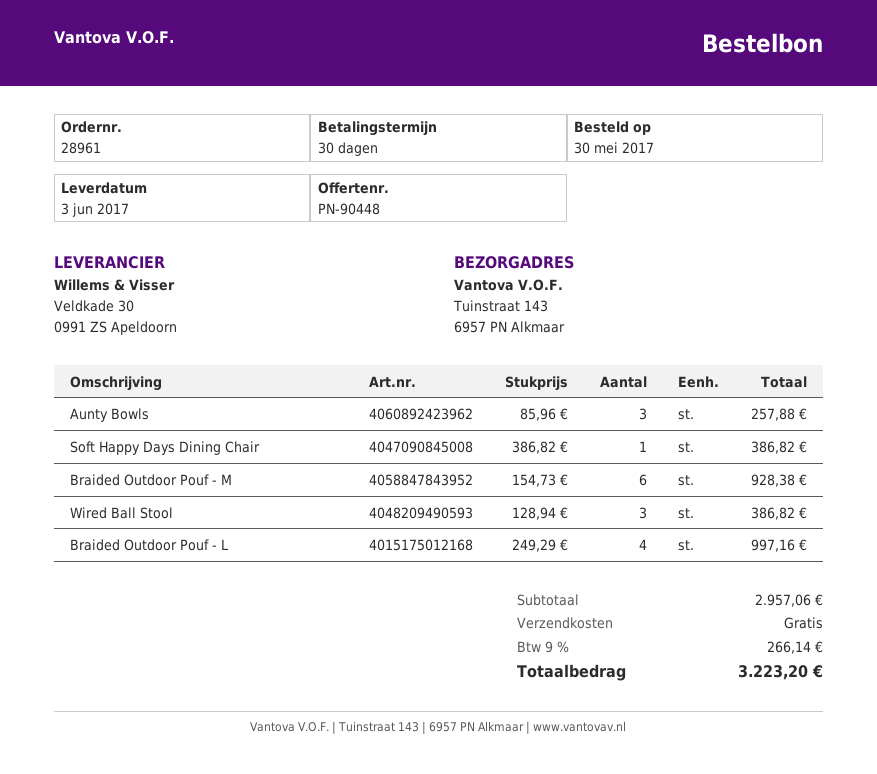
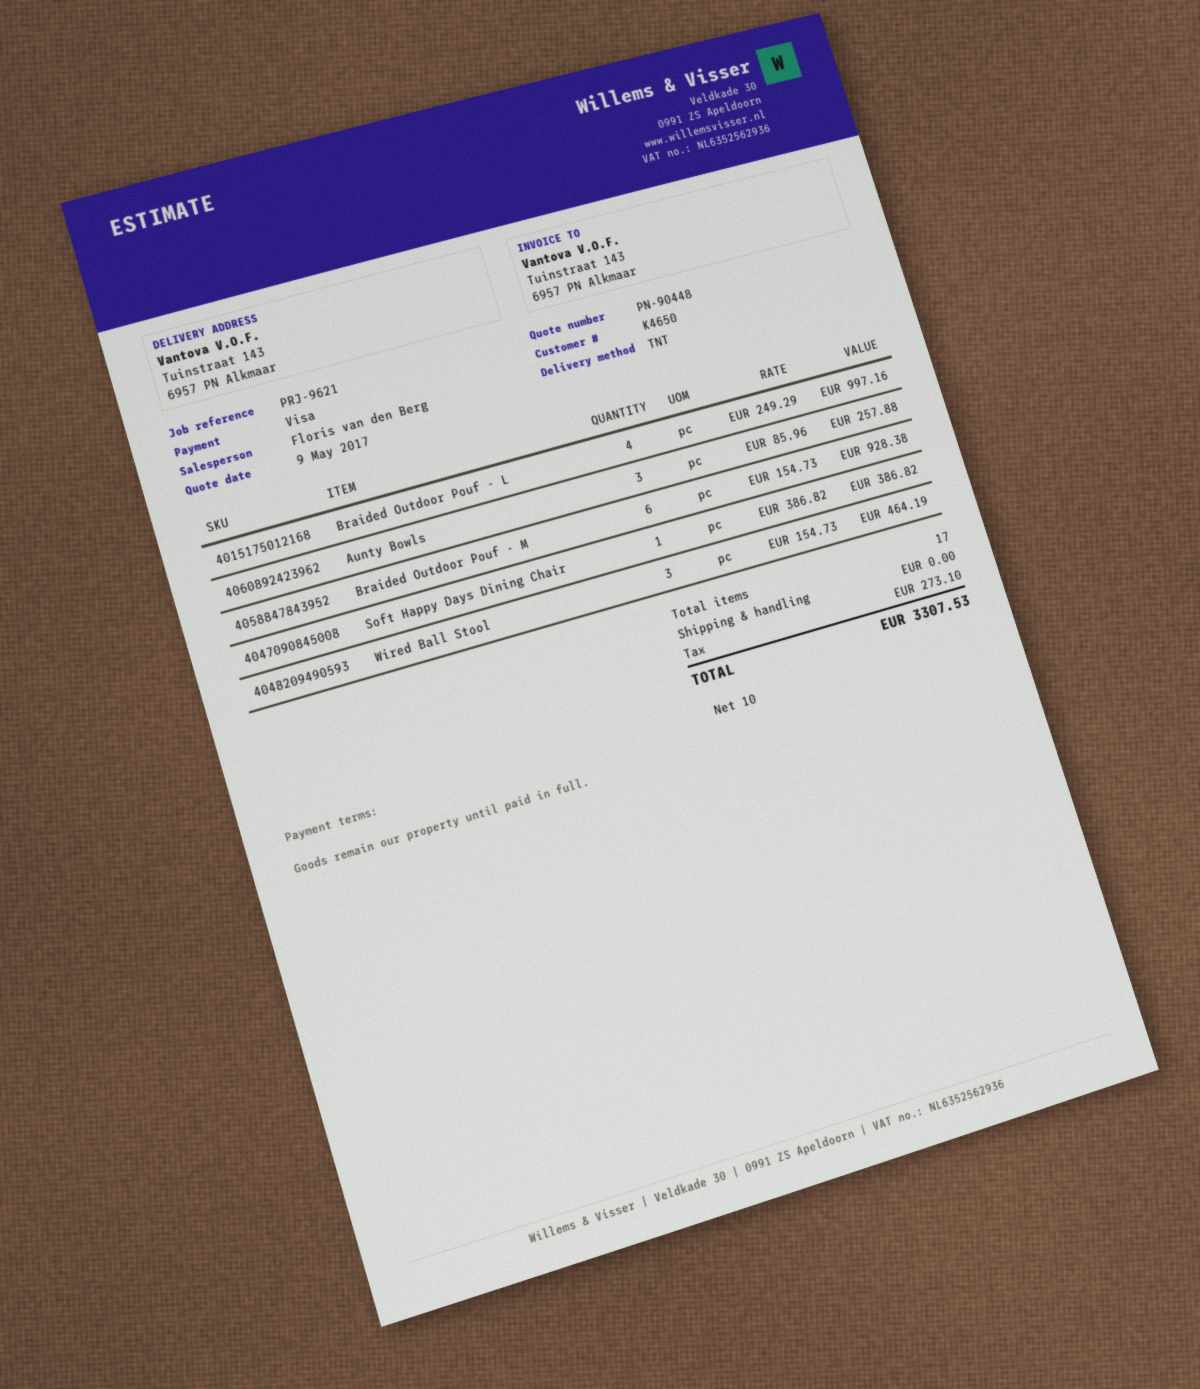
payment terms: 30 days -> 10 days
Wired Ball Stool: 3 x 128.94 = 386.82 -> 3 x 154.73 = 464.19
tax: 266.14 -> 273.10
total: 3223.20 -> 3307.53

